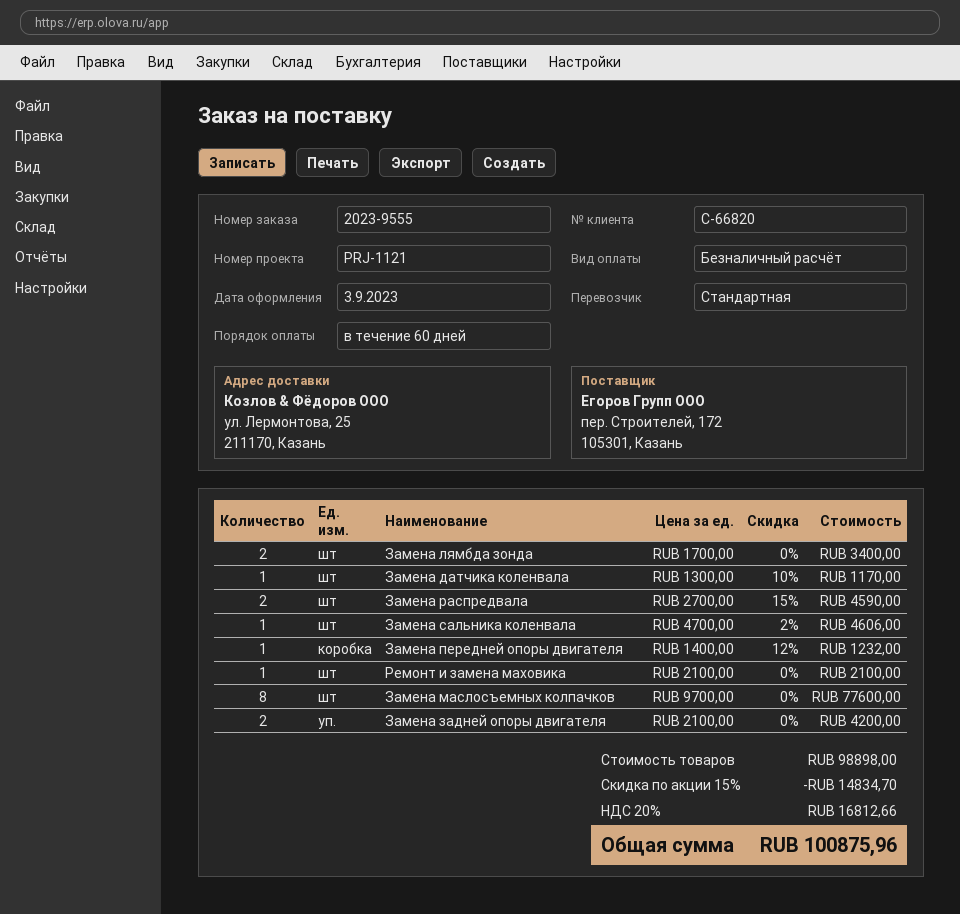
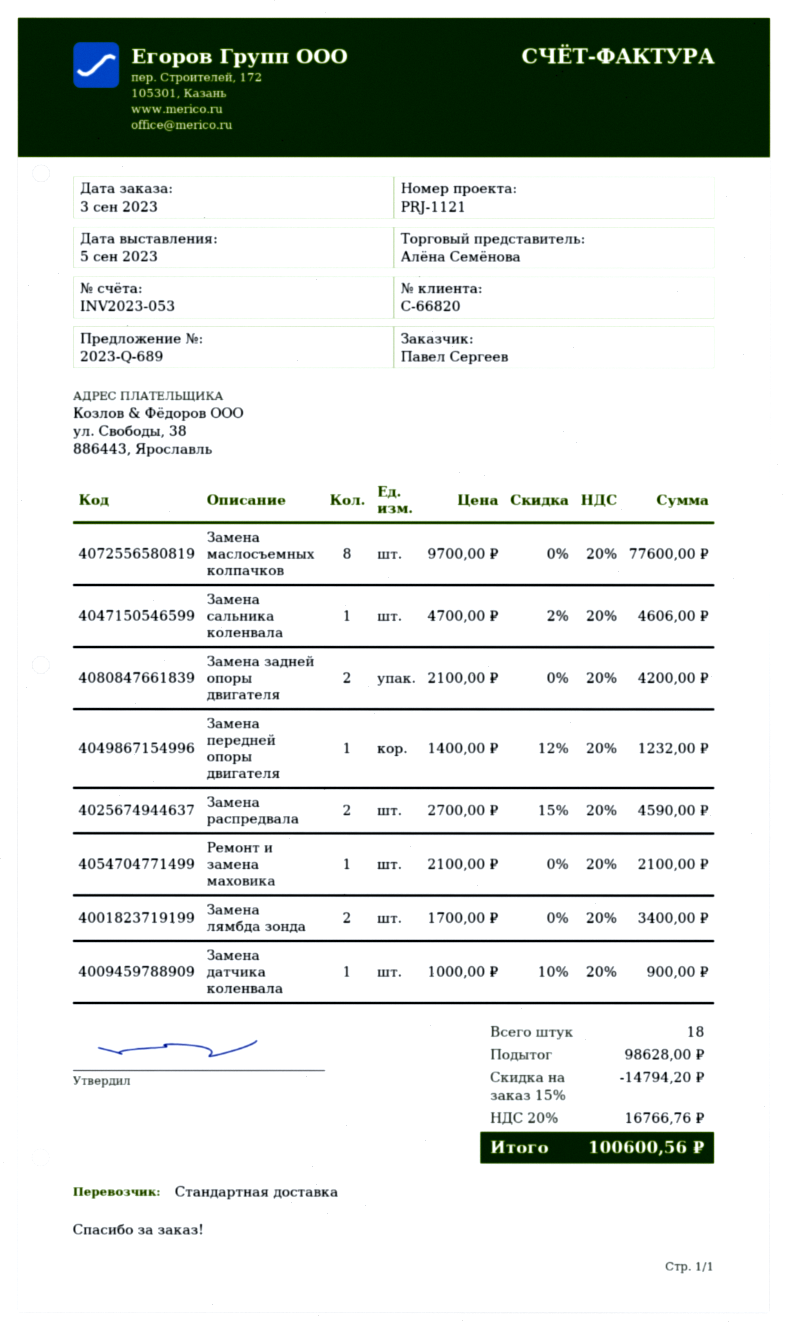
Замена датчика коленвала: 1 x 1300.00 - 10% = 1170.00 -> 1 x 1000.00 - 10% = 900.00
subtotal: 98898.00 -> 98628.00
discount: 15% = 14834.70 -> 15% = 14794.20
tax: 20% = 16812.66 -> 20% = 16766.76
total: 100875.96 -> 100600.56

